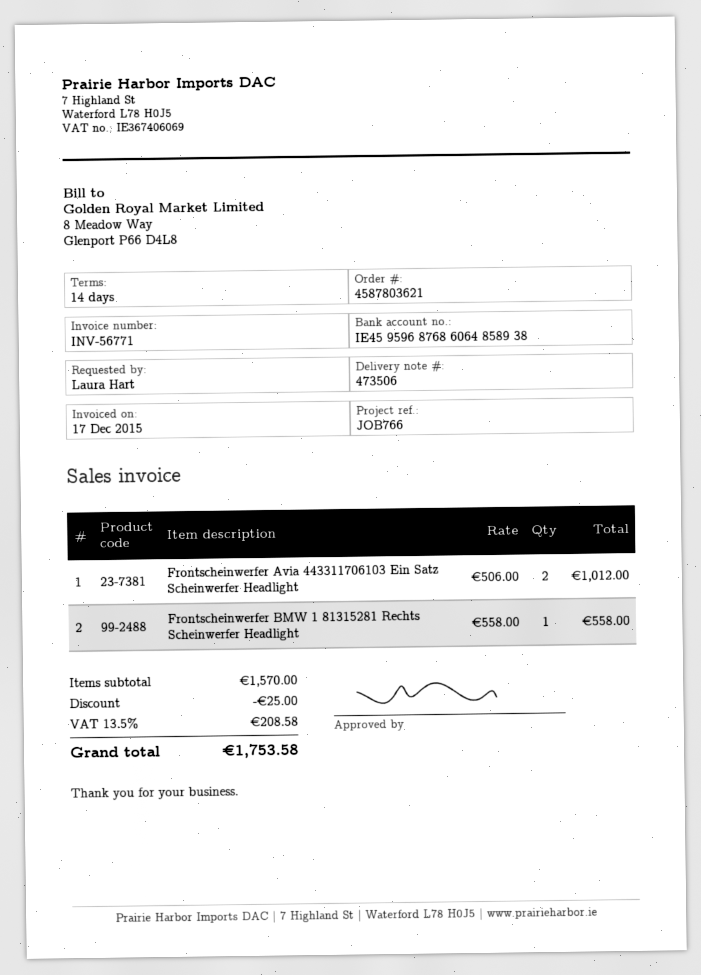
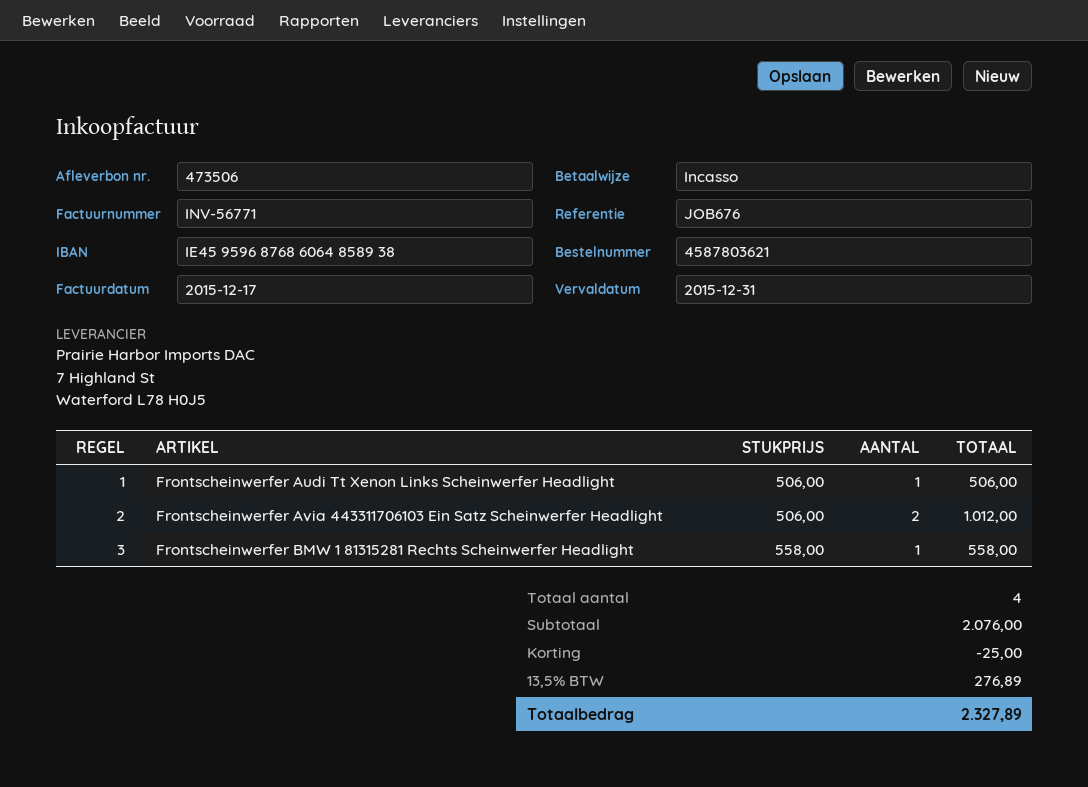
reference: JOB766 -> JOB676
Frontscheinwerfer Audi Tt Xenon Links Scheinwerfer Headlight: none -> 1 x 506.00 = 506.00
subtotal: 1570.00 -> 2076.00
tax: 13.5% = 208.58 -> 13.5% = 276.89
total: 1753.58 -> 2327.89

